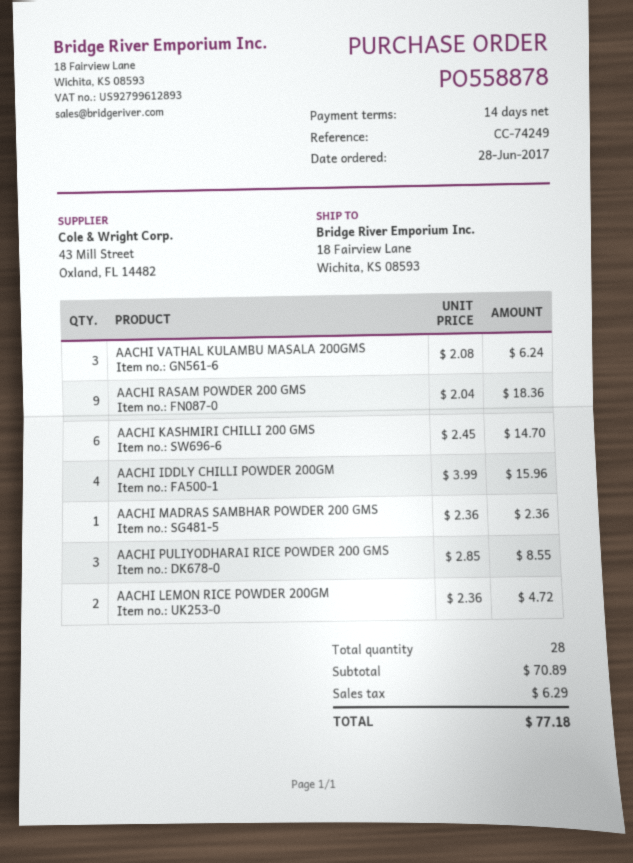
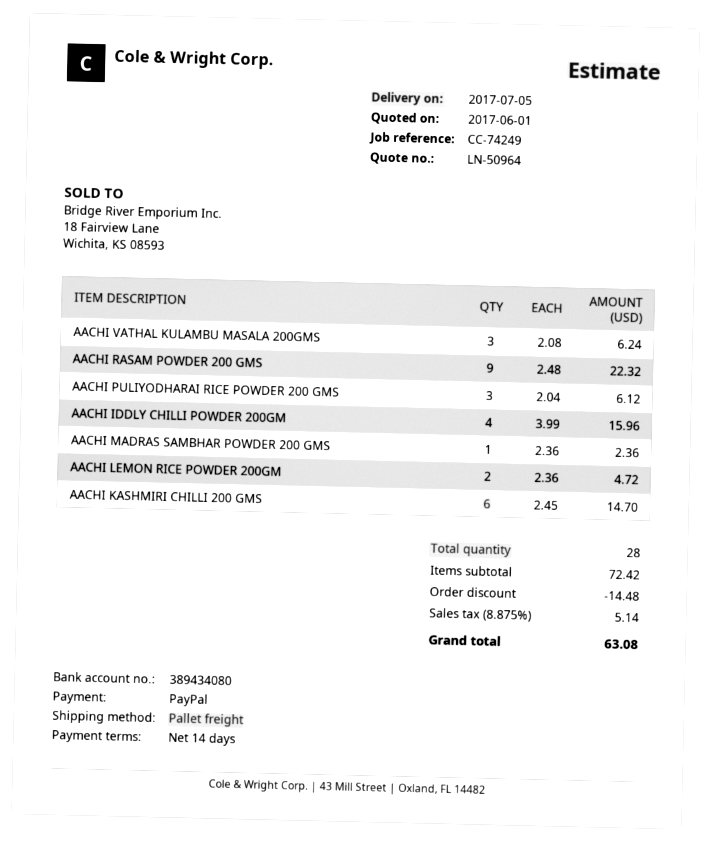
AACHI RASAM POWDER 200 GMS: 9 x 2.04 = 18.36 -> 9 x 2.48 = 22.32
AACHI PULIYODHARAI RICE POWDER 200 GMS: 3 x 2.85 = 8.55 -> 3 x 2.04 = 6.12
subtotal: 70.89 -> 72.42
discount: none -> 14.48
tax: 6.29 -> 5.14
total: 77.18 -> 63.08

